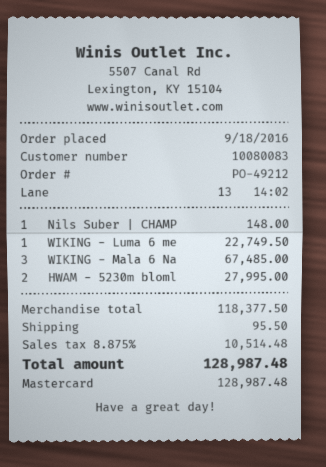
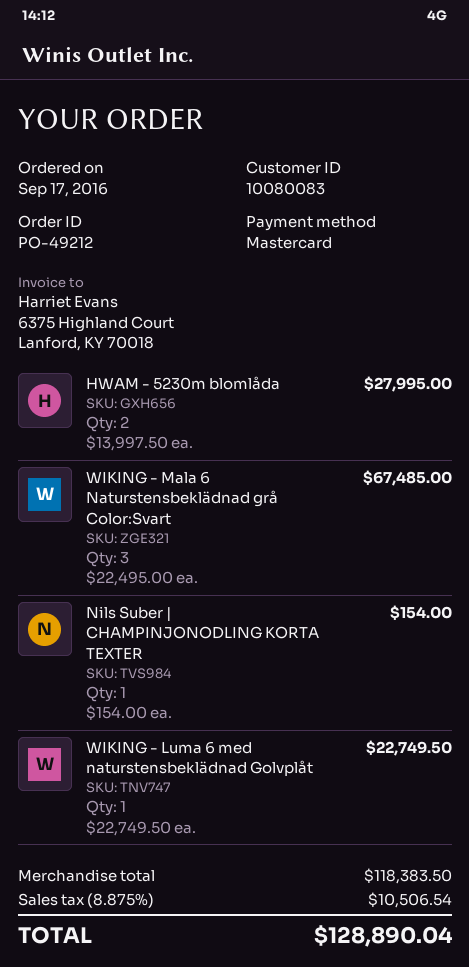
order date: 2016-09-18 -> 2016-09-17
Nils Suber | CHAMP: 1 for 148.00 -> 1 for 154.00
subtotal: 118377.50 -> 118383.50
shipping: 95.50 -> none
tax: 8.875% = 10514.48 -> 8.875% = 10506.54
total: 128987.48 -> 128890.04

